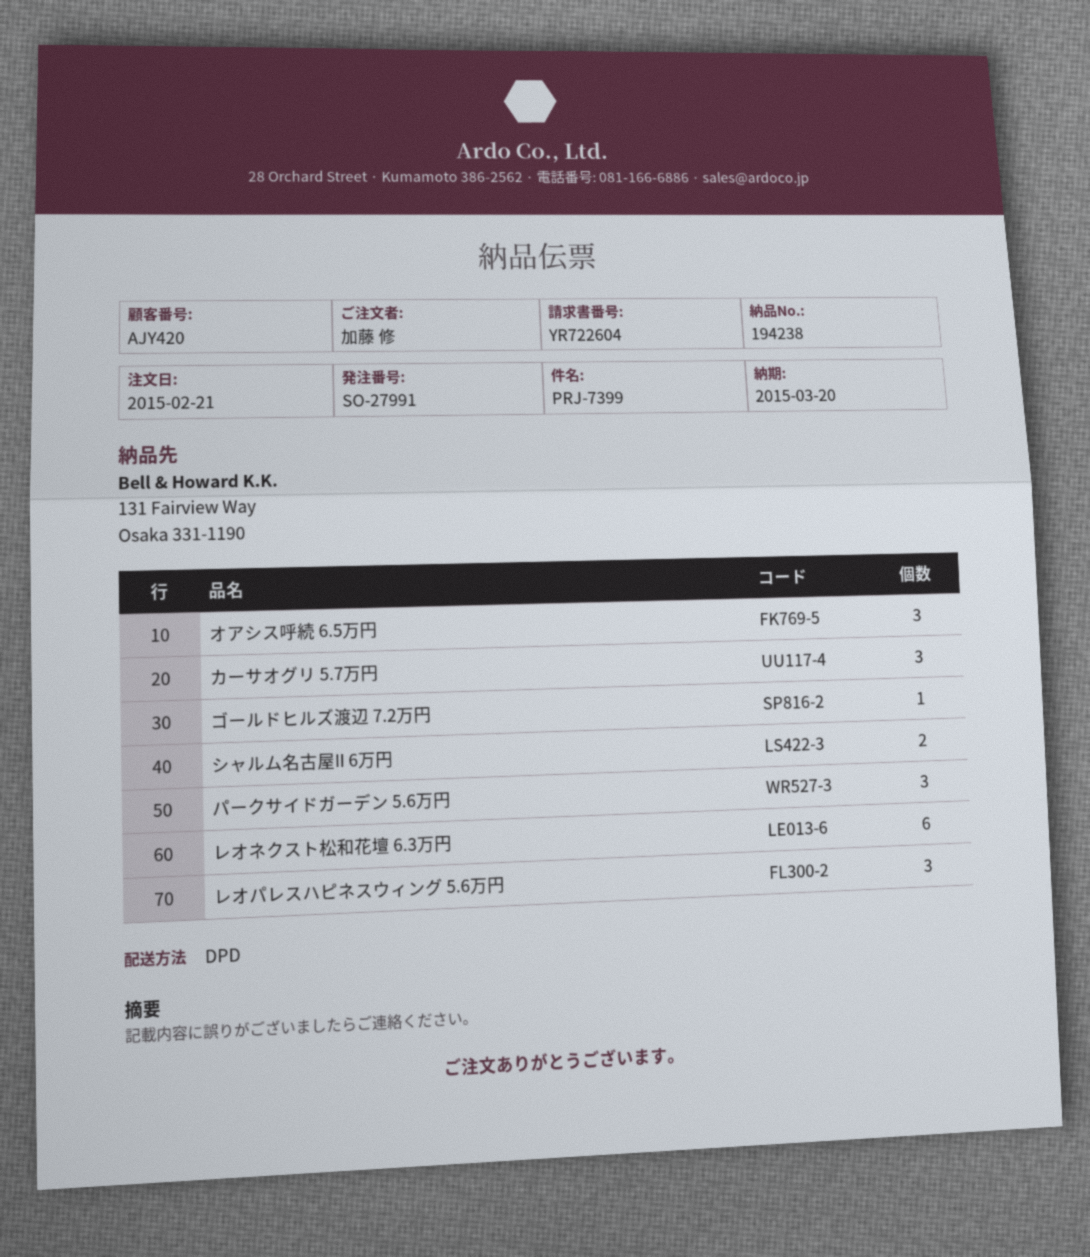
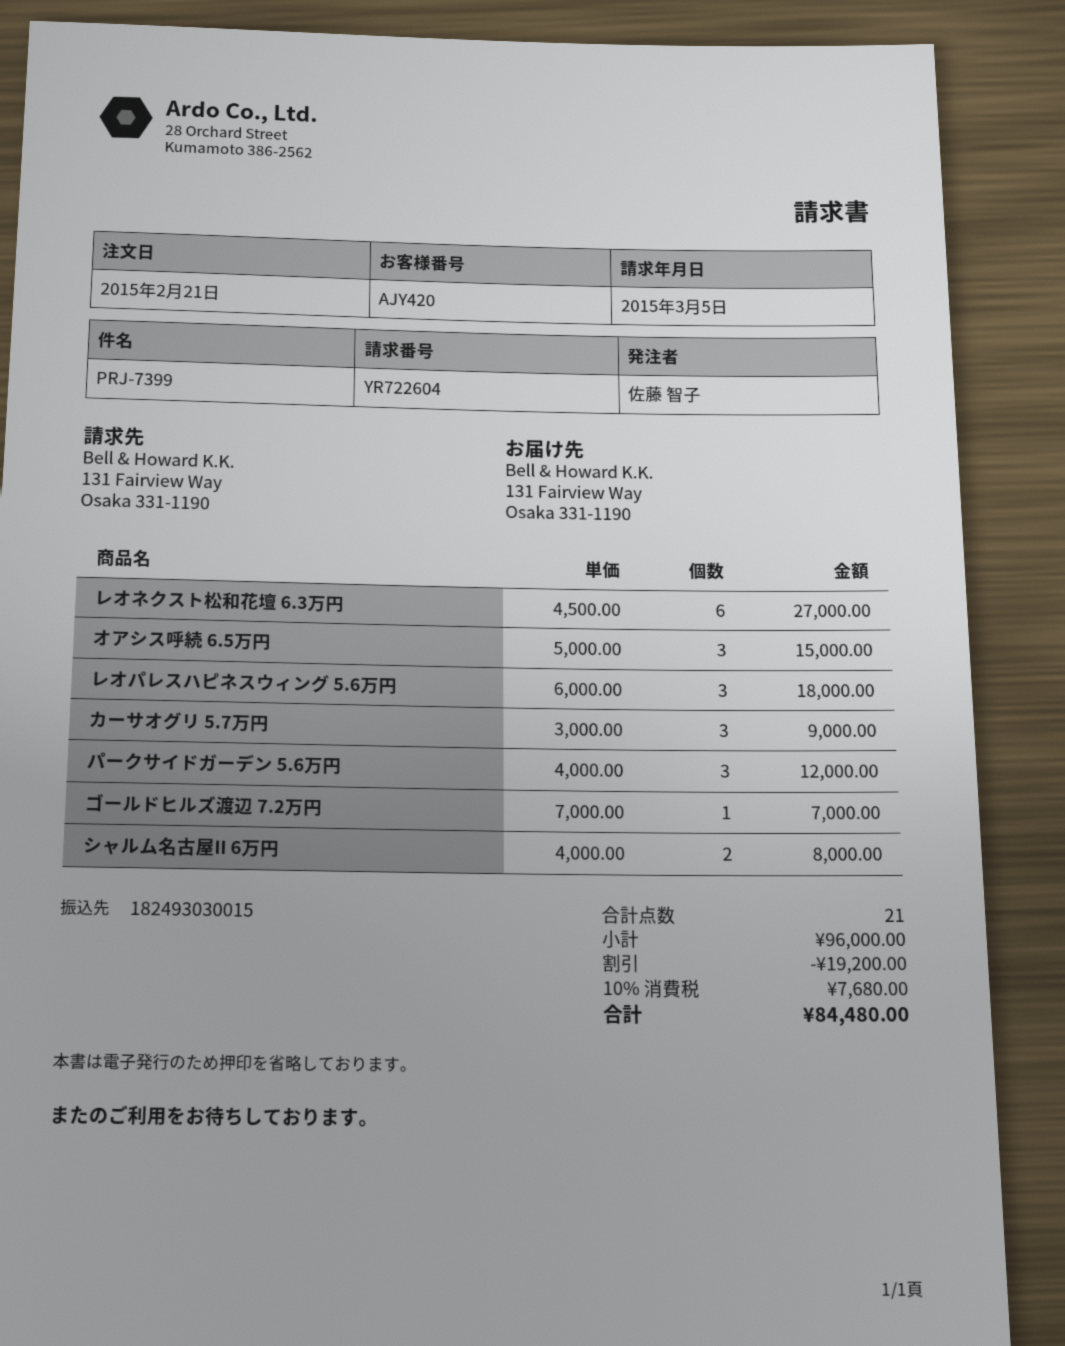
ordered by: 加藤 修 -> 佐藤 智子

